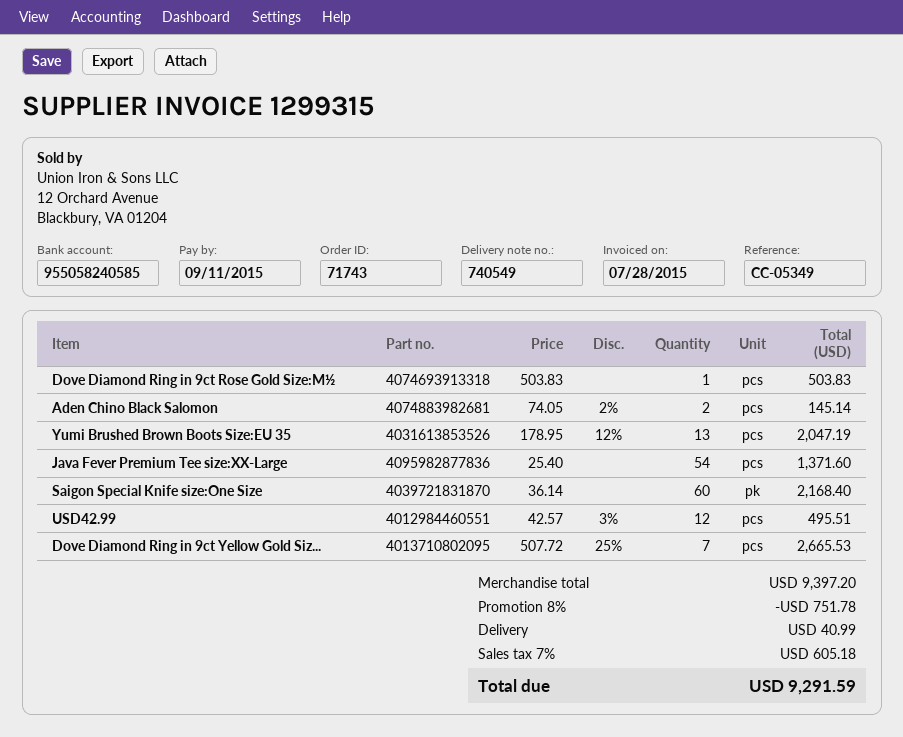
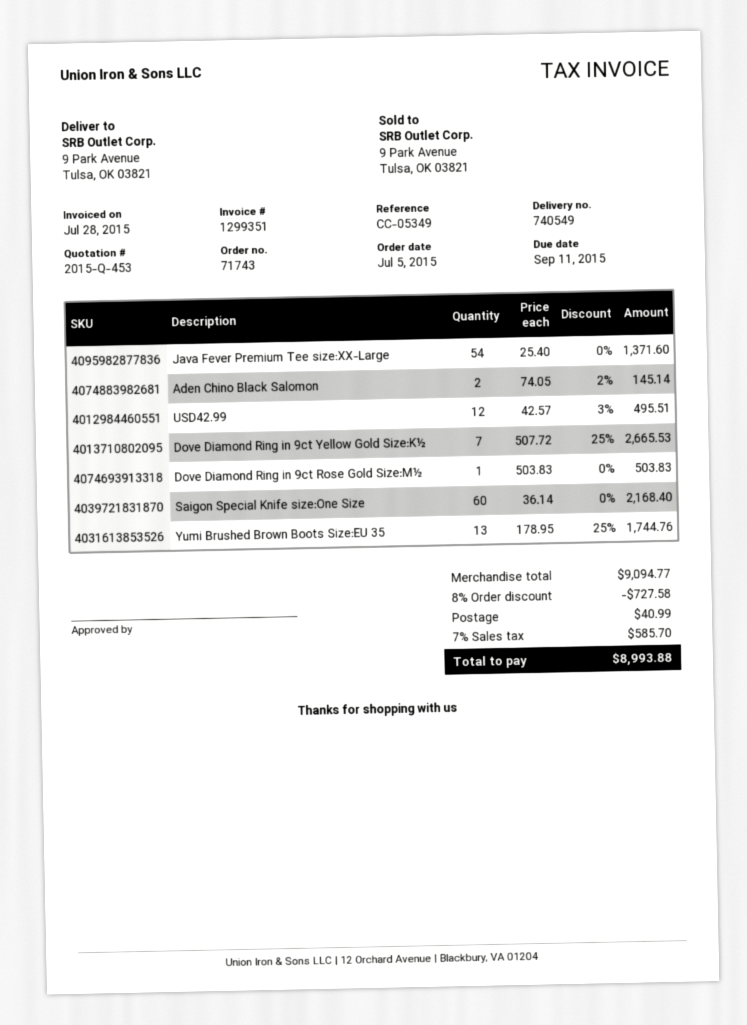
invoice number: 1299315 -> 1299351
Yumi Brushed Brown Boots Size:EU 35: 13 x 178.95 - 12% = 2047.19 -> 13 x 178.95 - 25% = 1744.76
subtotal: 9397.20 -> 9094.77
discount: 8% = 751.78 -> 8% = 727.58
tax: 7% = 605.18 -> 7% = 585.70
total: 9291.59 -> 8993.88

